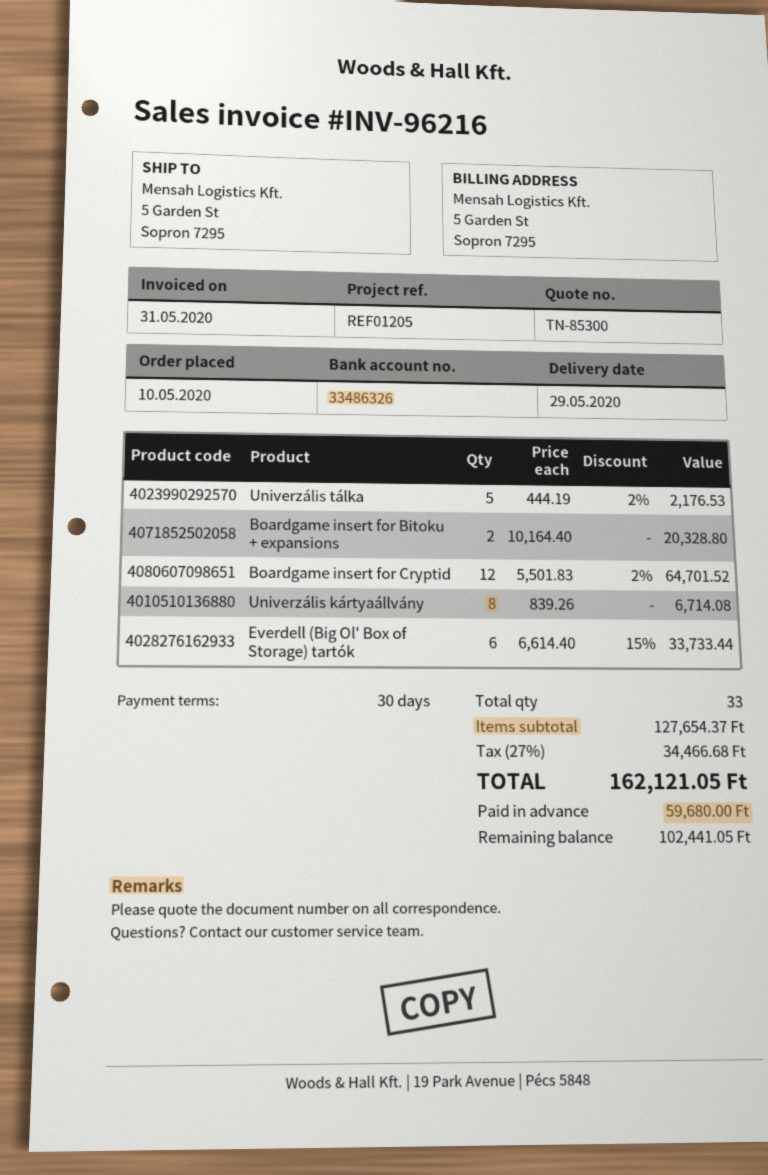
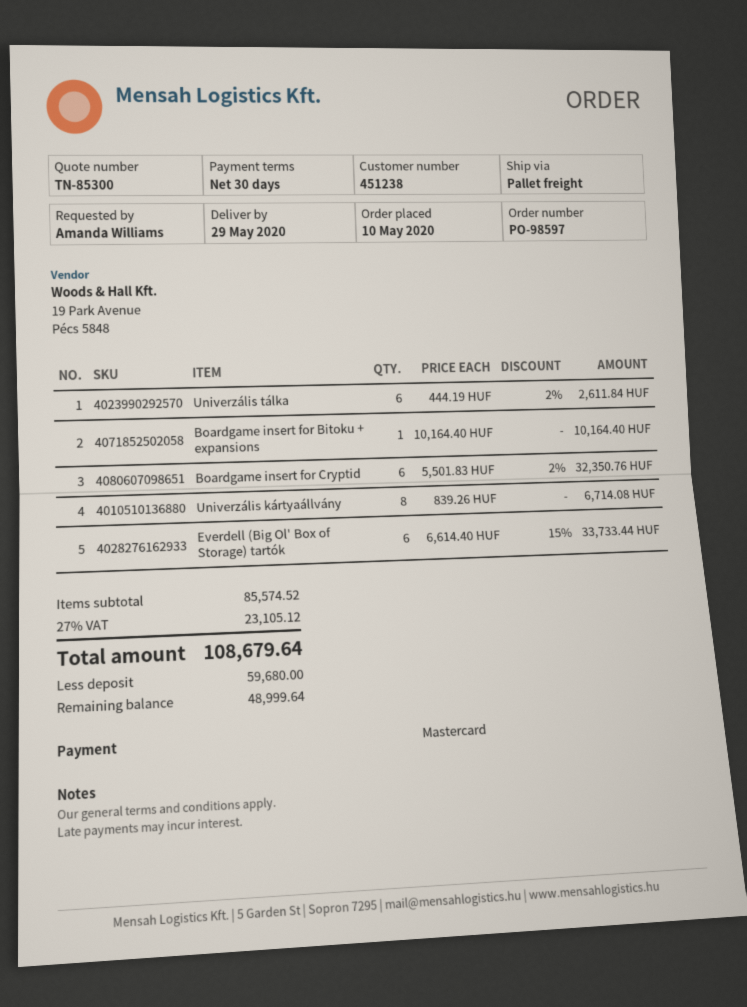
Univerzális tálka: 5 x 444.19 - 2% = 2176.53 -> 6 x 444.19 - 2% = 2611.84
Boardgame insert for Bitoku + expansions: 2 x 10164.40 = 20328.80 -> 1 x 10164.40 = 10164.40
Boardgame insert for Cryptid: 12 x 5501.83 - 2% = 64701.52 -> 6 x 5501.83 - 2% = 32350.76
subtotal: 127654.37 -> 85574.52
tax: 27% = 34466.68 -> 27% = 23105.12
total: 162121.05 -> 108679.64
balance: 102441.05 -> 48999.64

